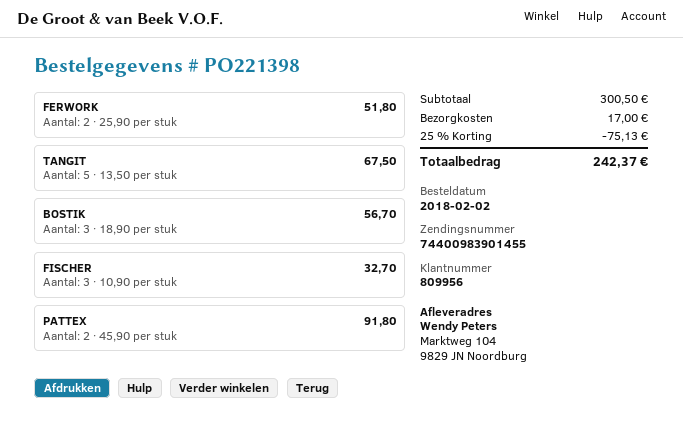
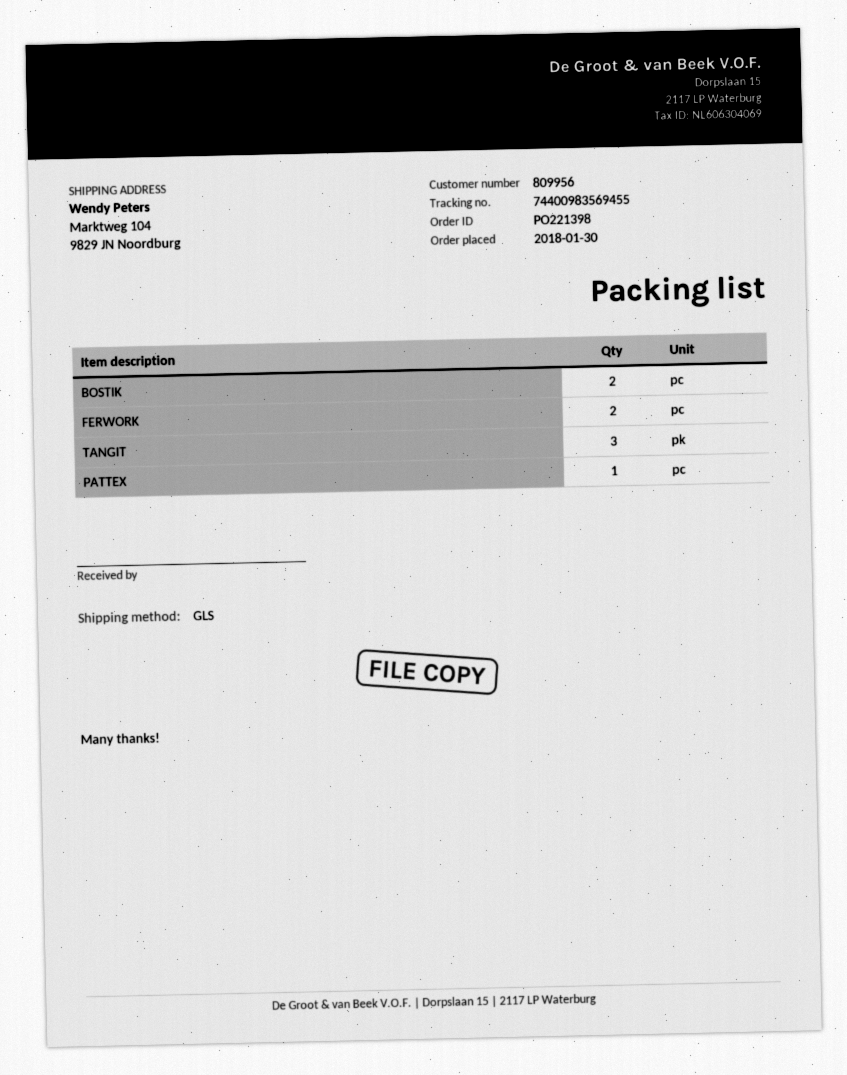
order date: 2018-02-02 -> 2018-01-30
tracking number: 74400983901455 -> 74400983569455
TANGIT: 5 -> 3
BOSTIK: 3 -> 2
FISCHER: 3 -> none
PATTEX: 2 -> 1

